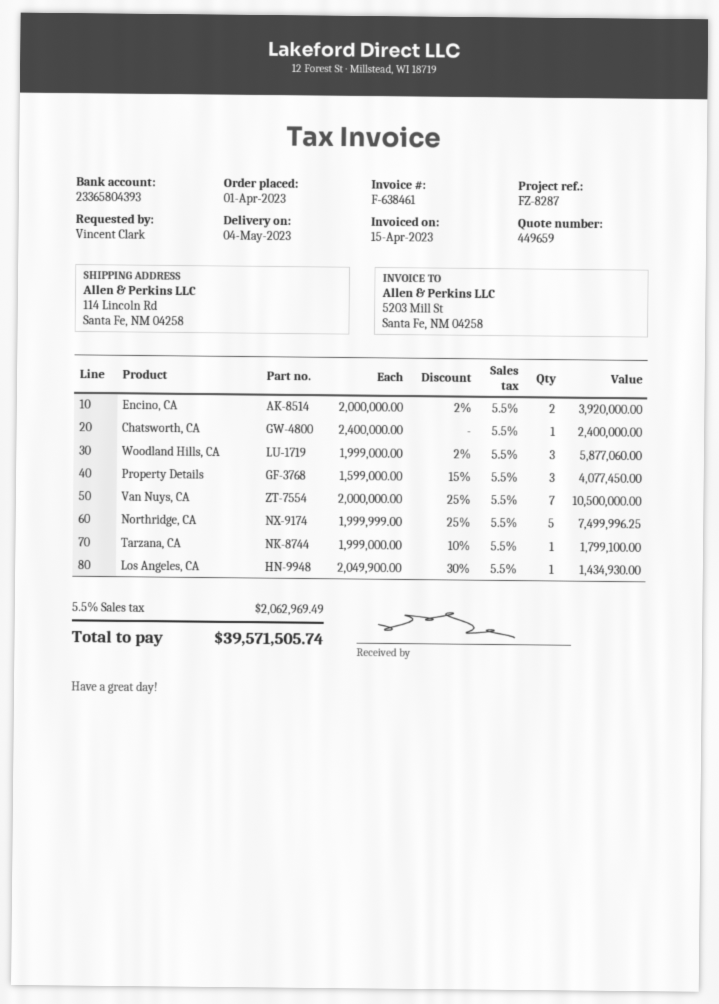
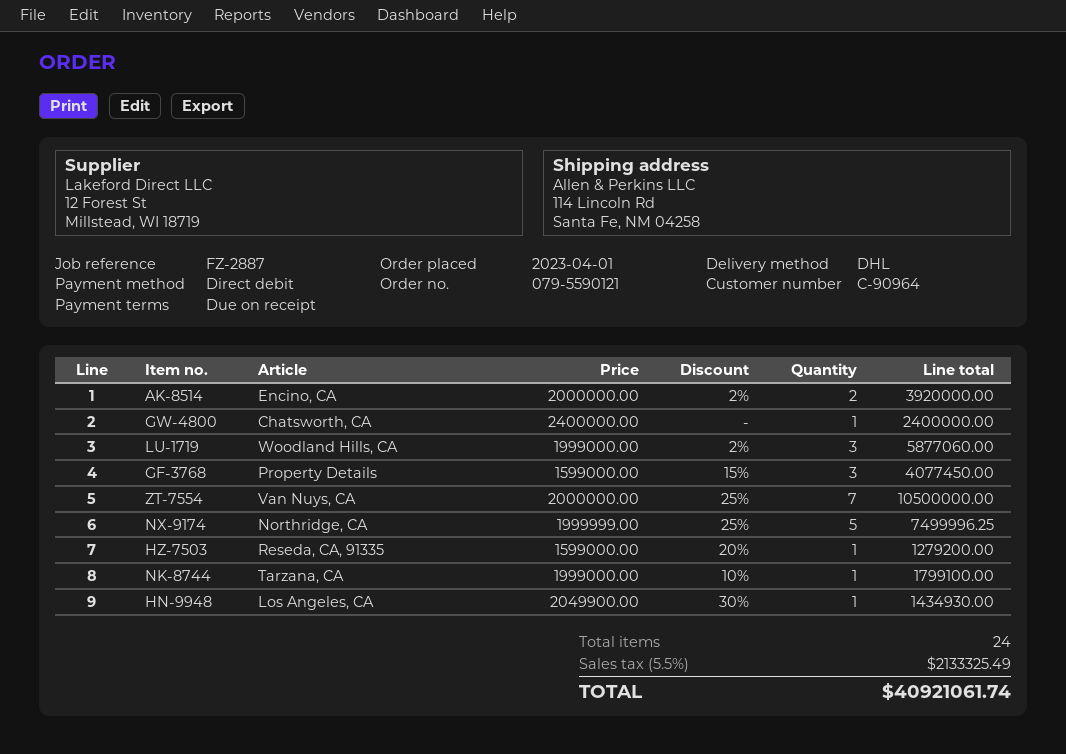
reference: FZ-8287 -> FZ-2887
Reseda, CA, 91335: none -> 1 x 1599000.00 - 20% = 1279200.00
tax: 5.5% = 2062969.49 -> 5.5% = 2133325.49
total: 39571505.74 -> 40921061.74

